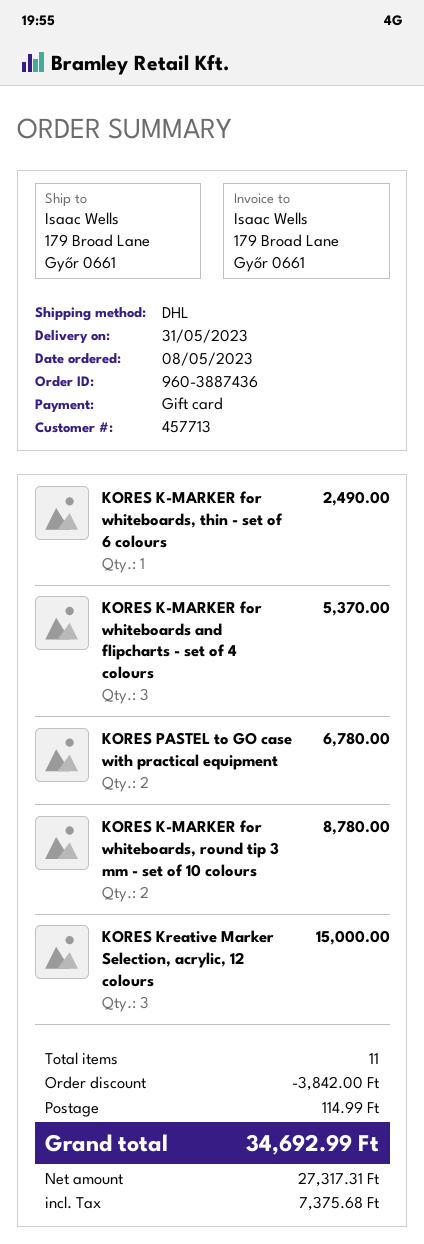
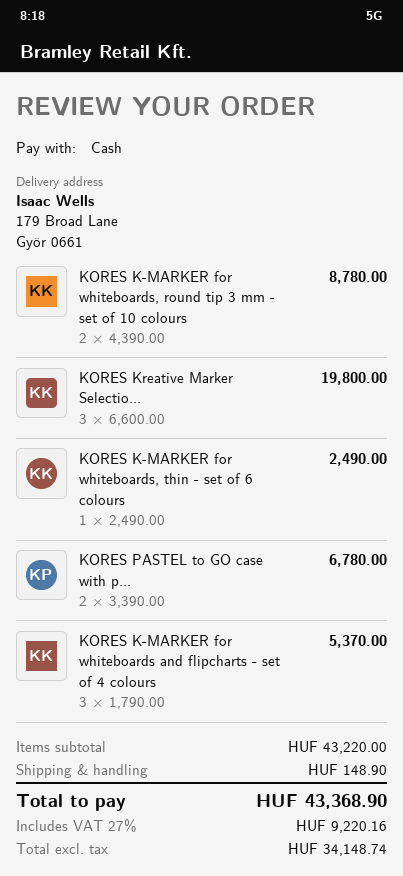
payment method: gift card -> cash
KORES Kreative Marker Selection, acrylic, 12 colours: 3 for 15000.00 -> 3 for 19800.00
discount: 3842.00 -> none
shipping: 114.99 -> 148.90
net: 27317.31 -> 34148.74
tax: 7375.68 -> 9220.16
total: 34692.99 -> 43368.90

